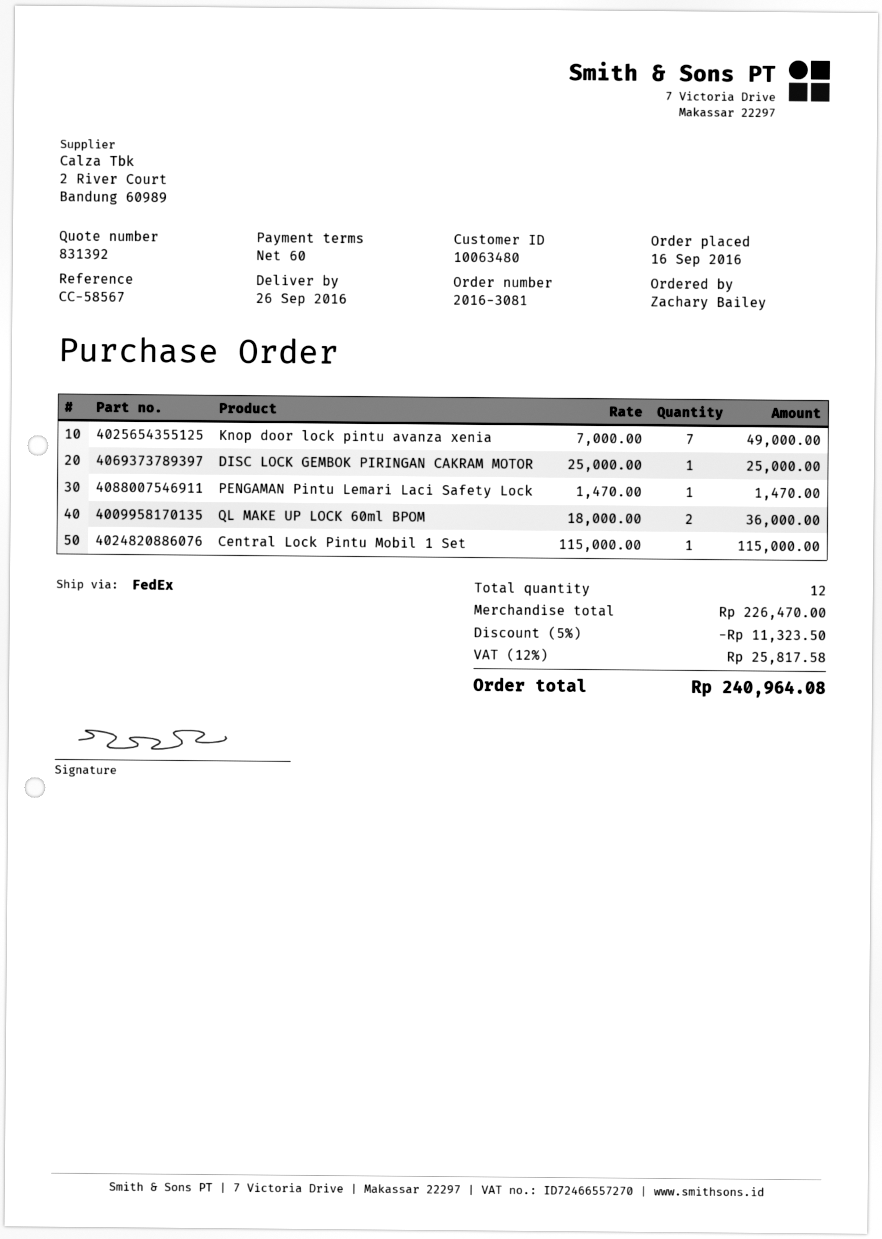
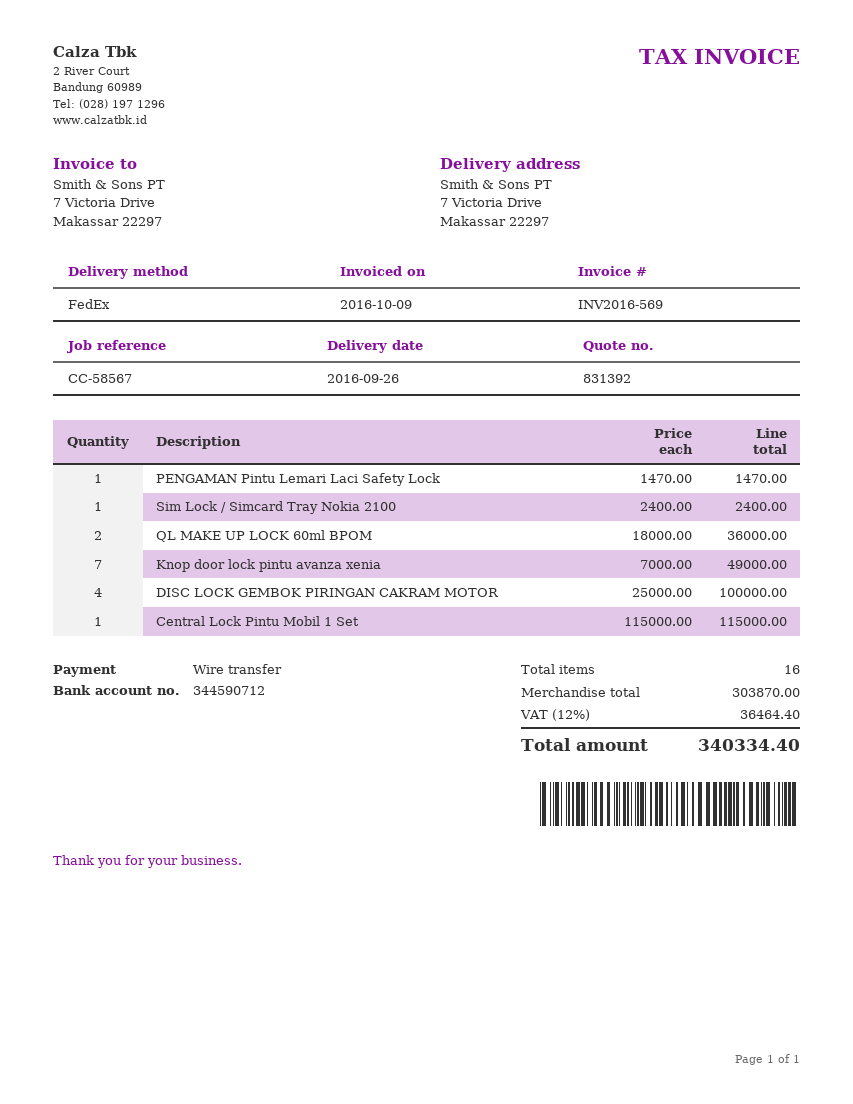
DISC LOCK GEMBOK PIRINGAN CAKRAM MOTOR: 1 x 25000.00 = 25000.00 -> 4 x 25000.00 = 100000.00
Sim Lock / Simcard Tray Nokia 2100: none -> 1 x 2400.00 = 2400.00
total quantity: 12 -> 16
subtotal: 226470.00 -> 303870.00
discount: 5% = 11323.50 -> none
tax: 12% = 25817.58 -> 12% = 36464.40
total: 240964.08 -> 340334.40

